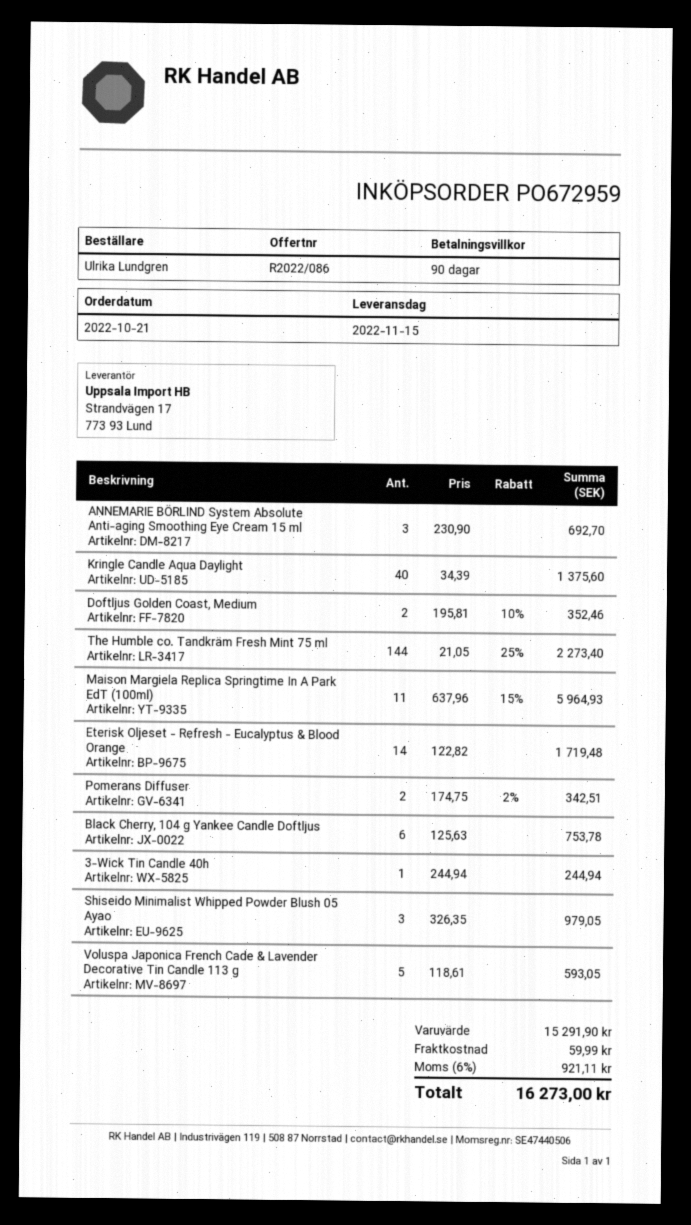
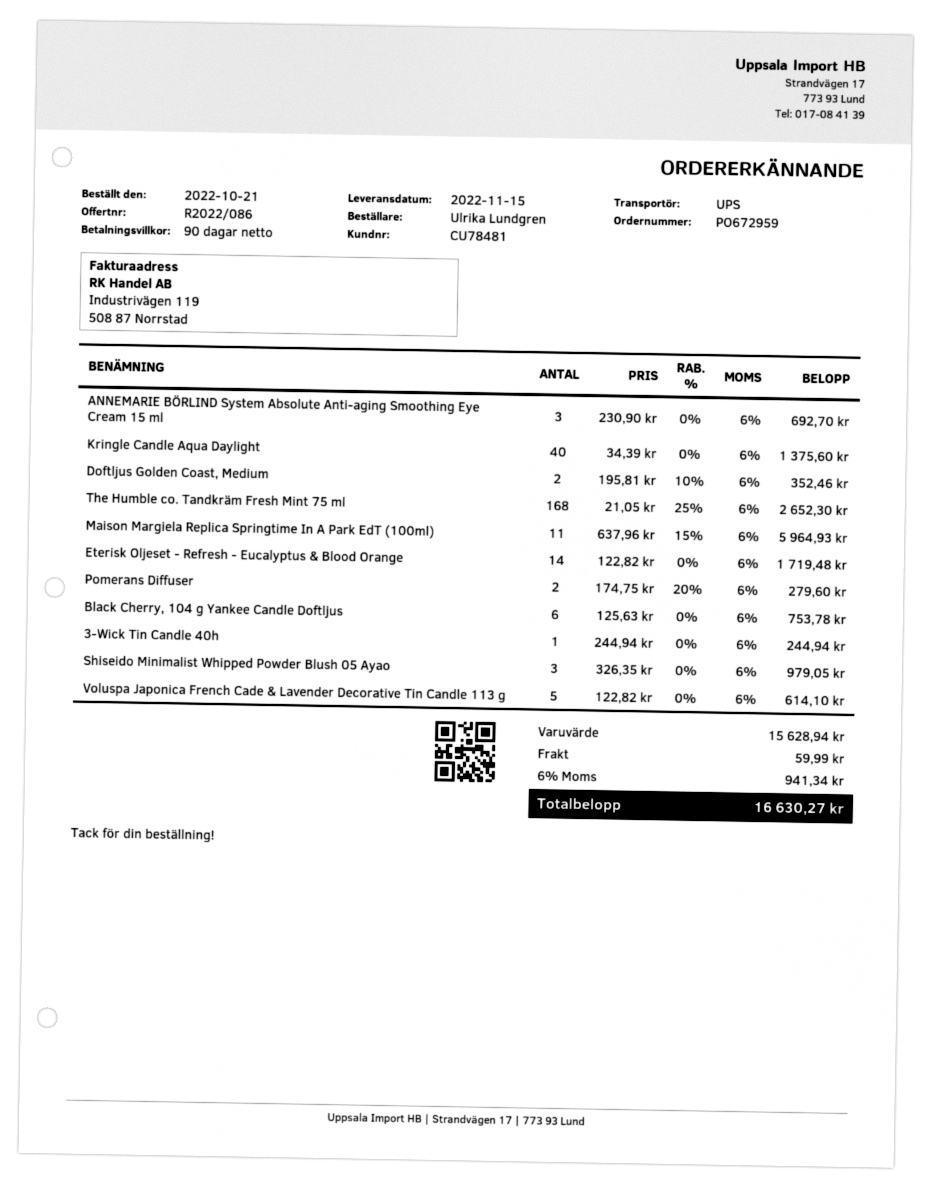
The Humble co. Tandkräm Fresh Mint 75 ml: 144 x 21.05 - 25% = 2273.40 -> 168 x 21.05 - 25% = 2652.30
Pomerans Diffuser: 2 x 174.75 - 2% = 342.51 -> 2 x 174.75 - 20% = 279.60
Voluspa Japonica French Cade & Lavender Decorative Tin Candle 113 g: 5 x 118.61 = 593.05 -> 5 x 122.82 = 614.10
subtotal: 15291.90 -> 15628.94
tax: 6% = 921.11 -> 6% = 941.34
total: 16273.00 -> 16630.27

